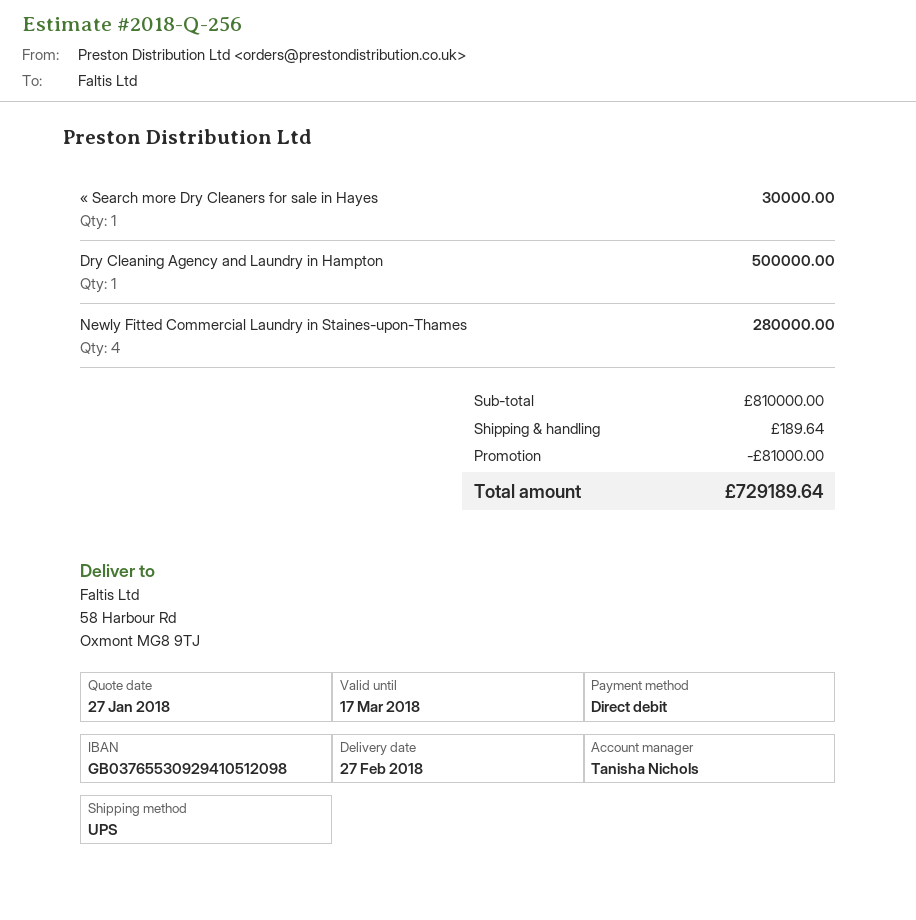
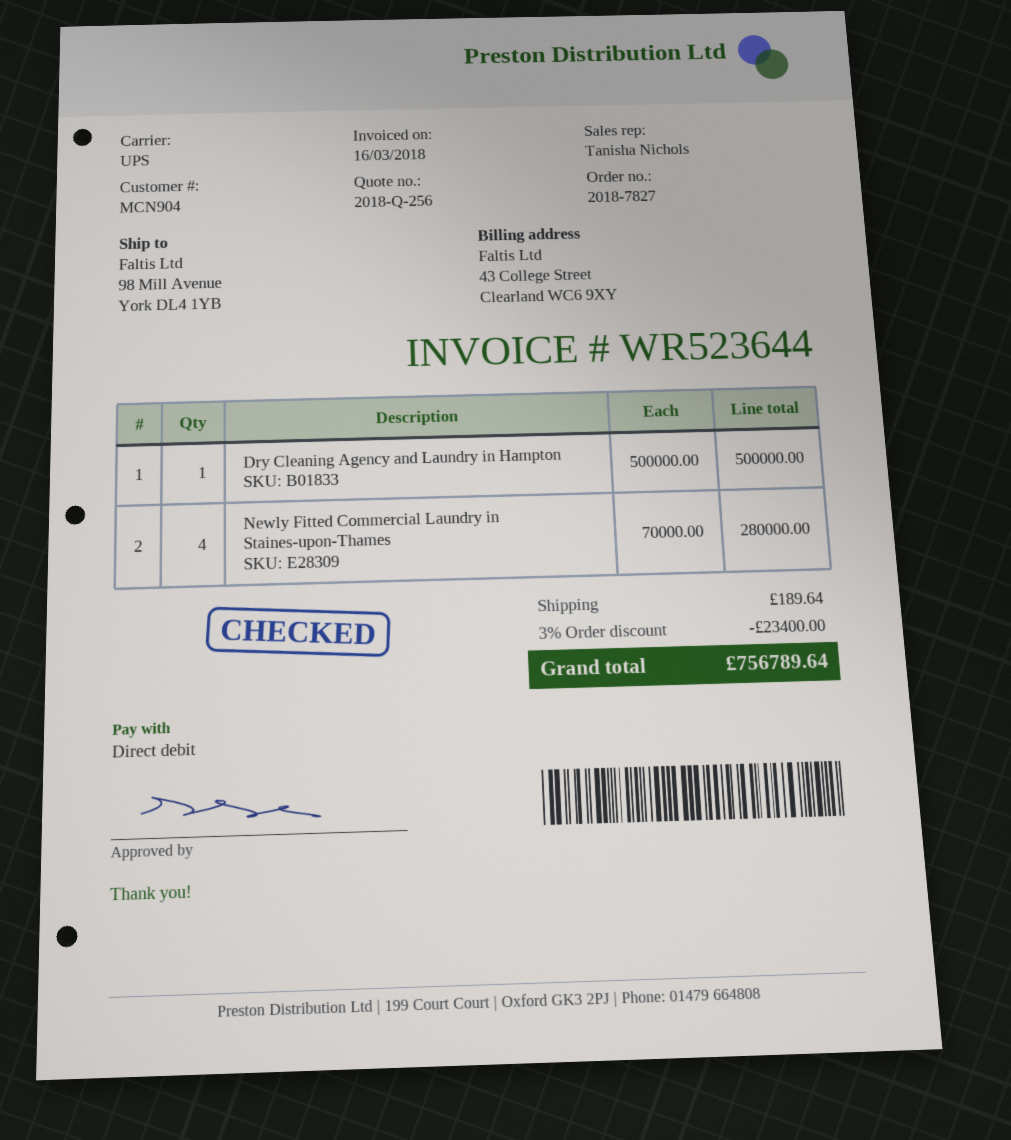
ship to: 58 Harbour Rd, Oxmont MG8 9TJ -> 98 Mill Avenue, York DL4 1YB
« Search more Dry Cleaners for sale in Hayes: 1 for 30000.00 -> none
discount: 81000.00 -> 23400.00
total: 729189.64 -> 756789.64

